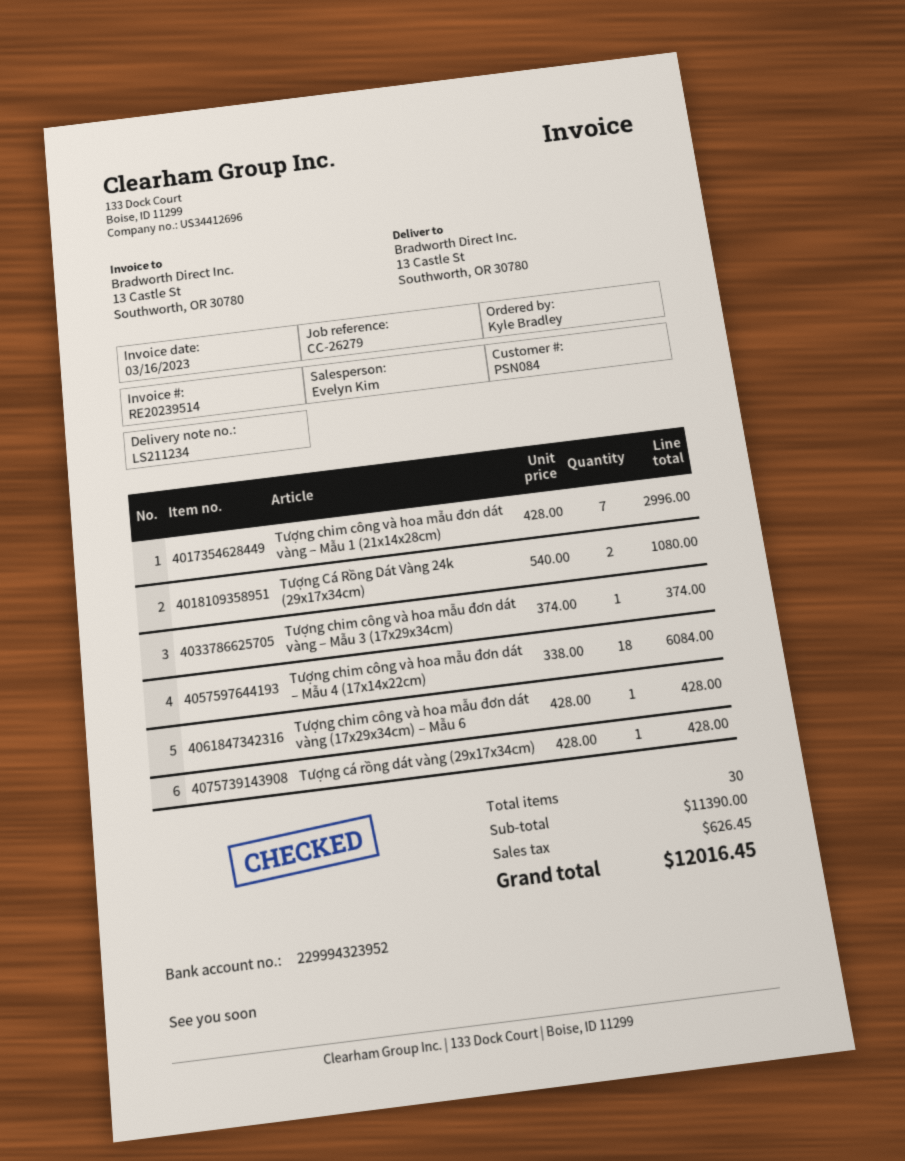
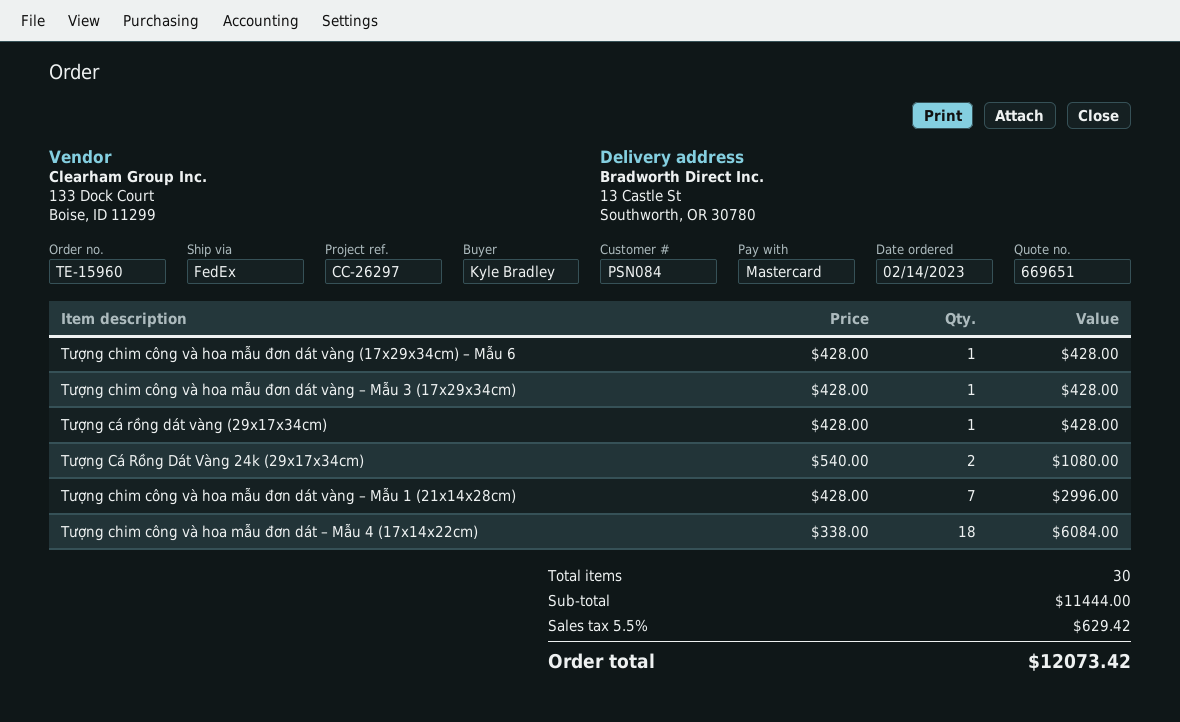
reference: CC-26279 -> CC-26297
Tượng chim công và hoa mẫu đơn dát vàng – Mẫu 3 (17x29x34cm): 1 x 374.00 = 374.00 -> 1 x 428.00 = 428.00
subtotal: 11390.00 -> 11444.00
tax: 626.45 -> 629.42
total: 12016.45 -> 12073.42

